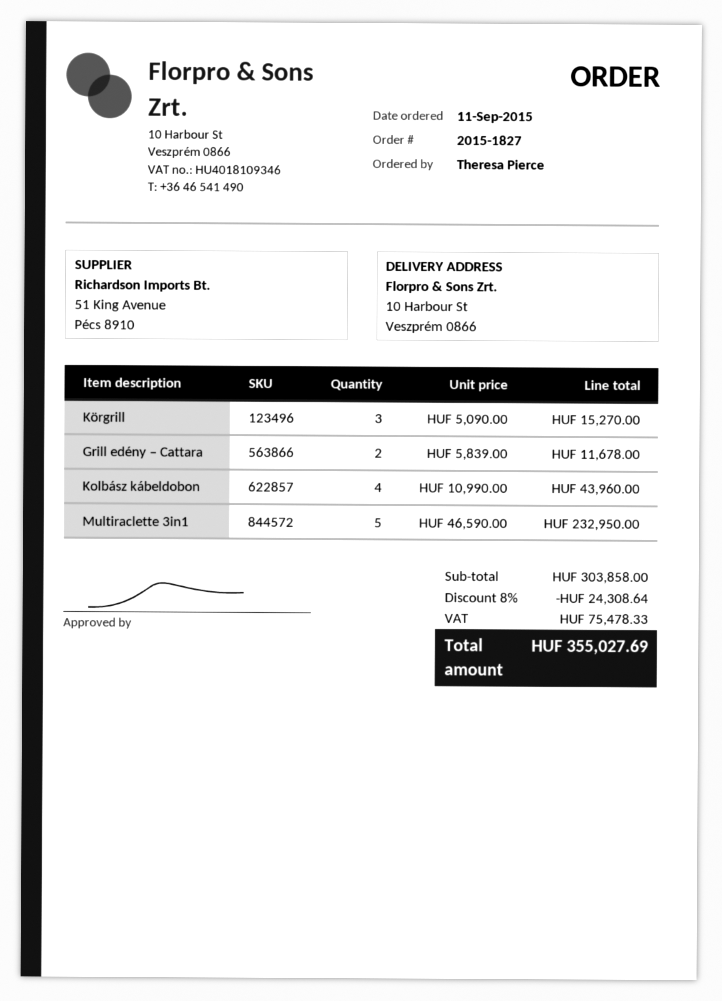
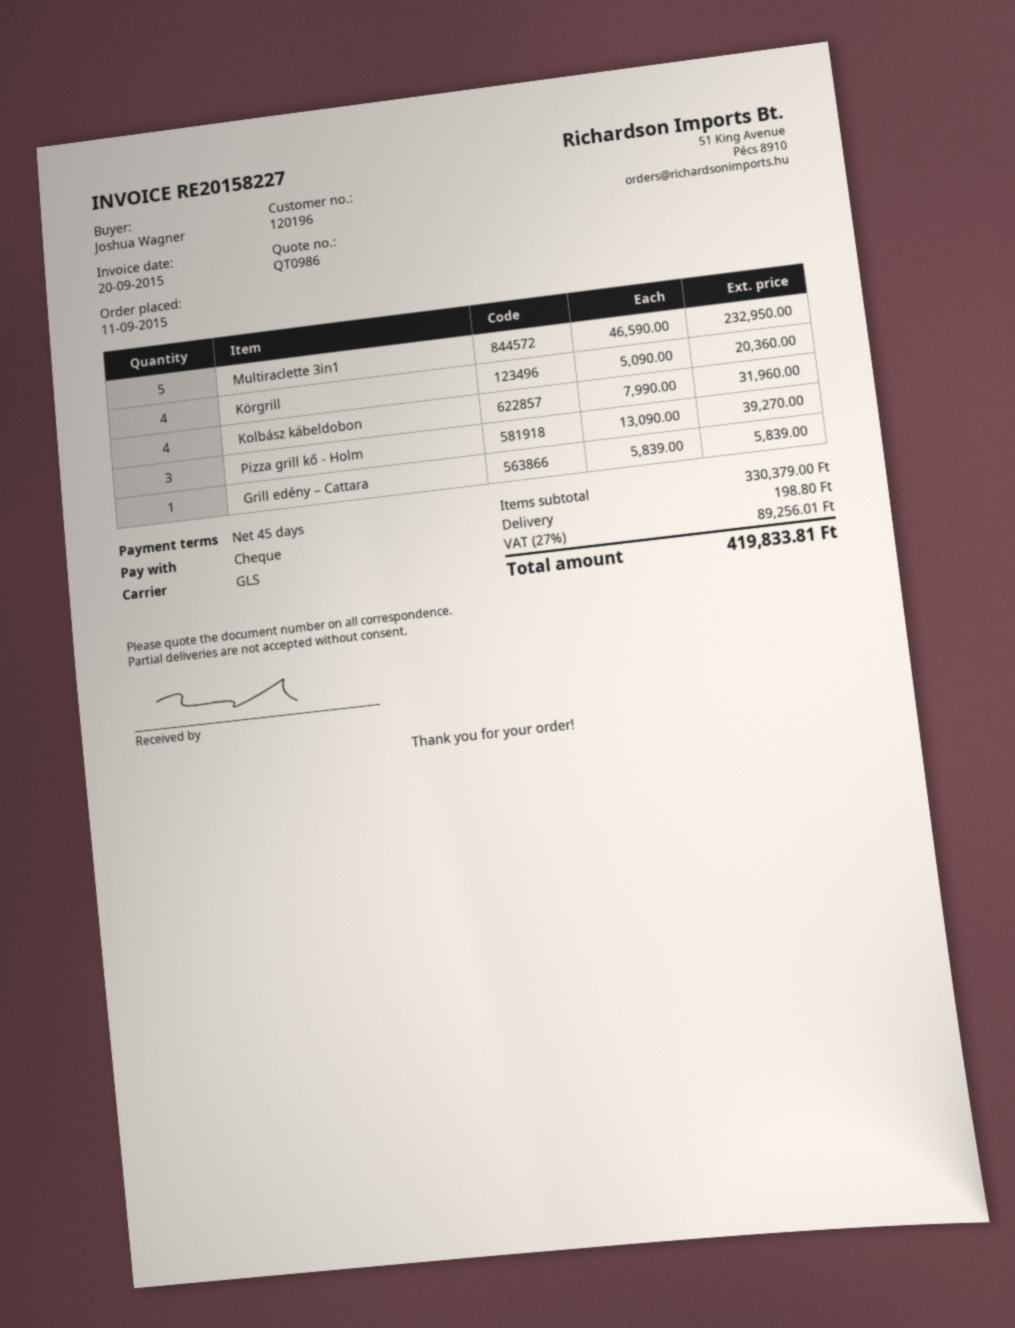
ordered by: Theresa Pierce -> Joshua Wagner
Körgrill: 3 x 5090.00 = 15270.00 -> 4 x 5090.00 = 20360.00
Grill edény – Cattara: 2 x 5839.00 = 11678.00 -> 1 x 5839.00 = 5839.00
Kolbász kábeldobon: 4 x 10990.00 = 43960.00 -> 4 x 7990.00 = 31960.00
Pizza grill kő - Holm: none -> 3 x 13090.00 = 39270.00
subtotal: 303858.00 -> 330379.00
discount: 8% = 24308.64 -> none
shipping: none -> 198.80
tax: 75478.33 -> 89256.01
total: 355027.69 -> 419833.81

